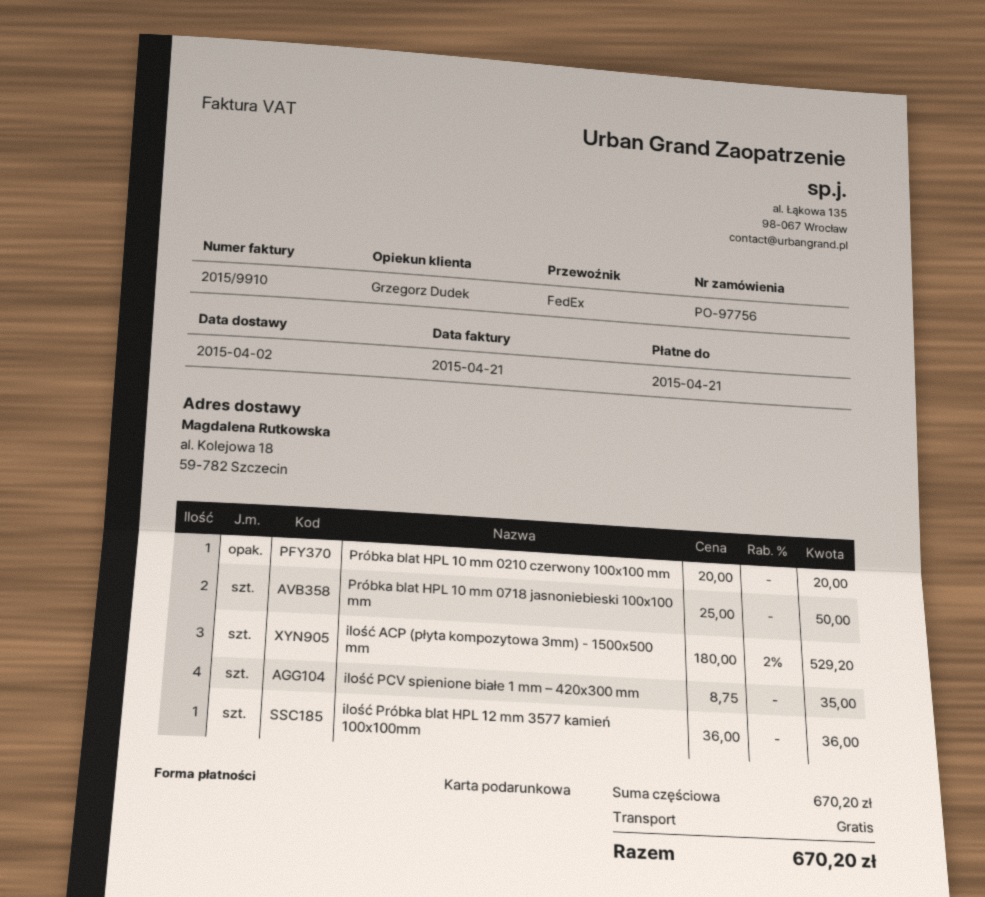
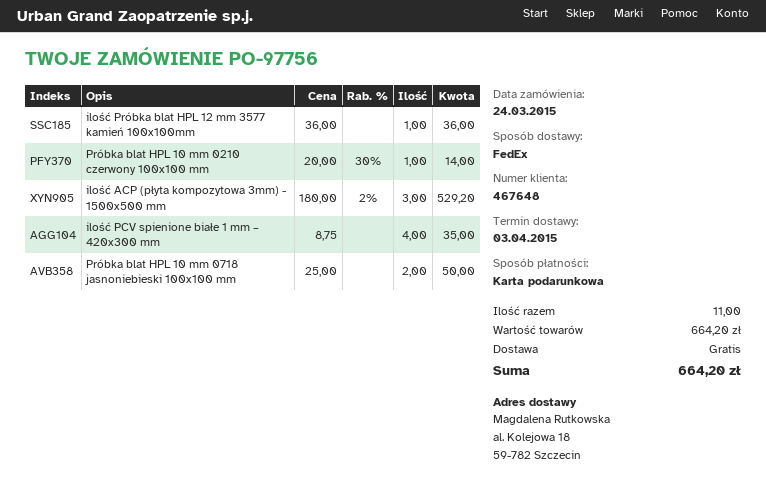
delivery date: 2015-04-02 -> 2015-04-03
Próbka blat HPL 10 mm 0210 czerwony 100x100 mm: 1 x 20.00 = 20.00 -> 1 x 20.00 - 30% = 14.00
subtotal: 670.20 -> 664.20
total: 670.20 -> 664.20

